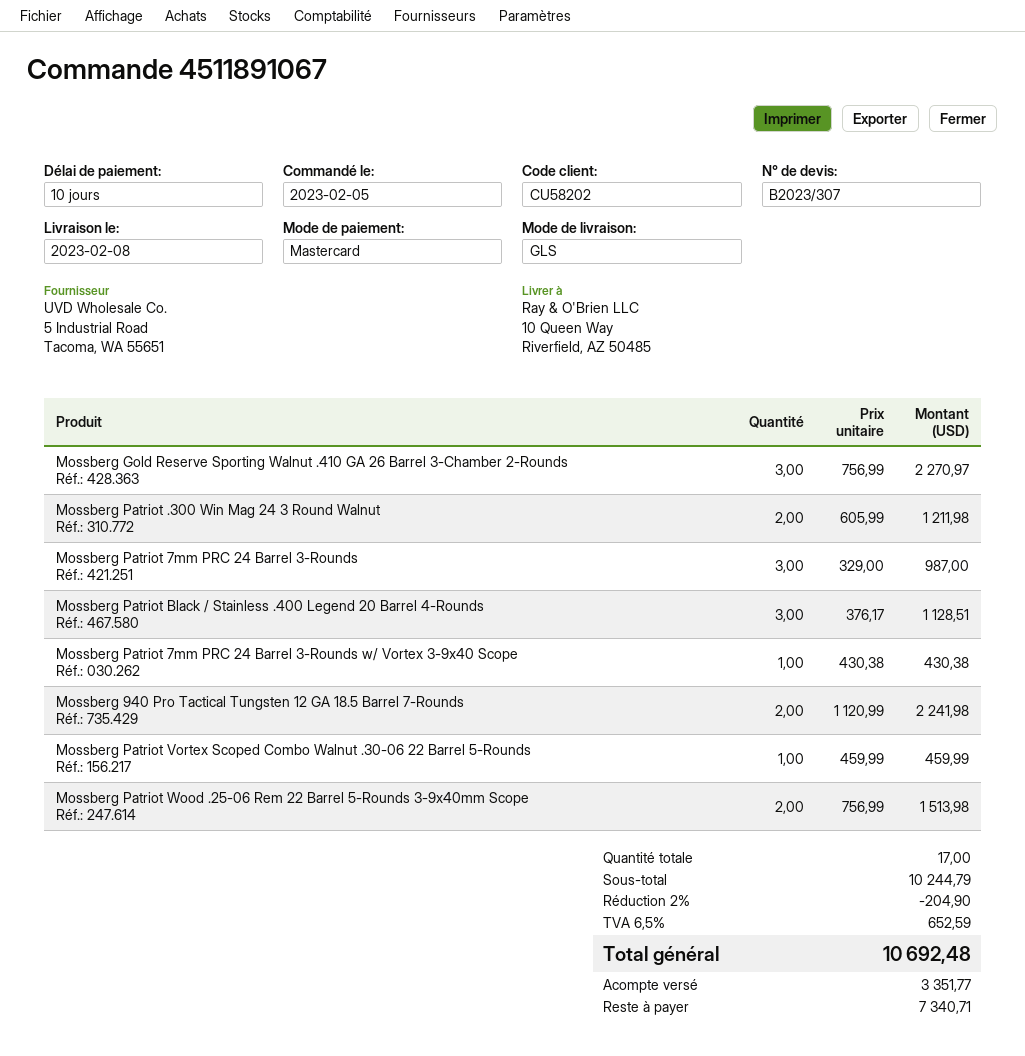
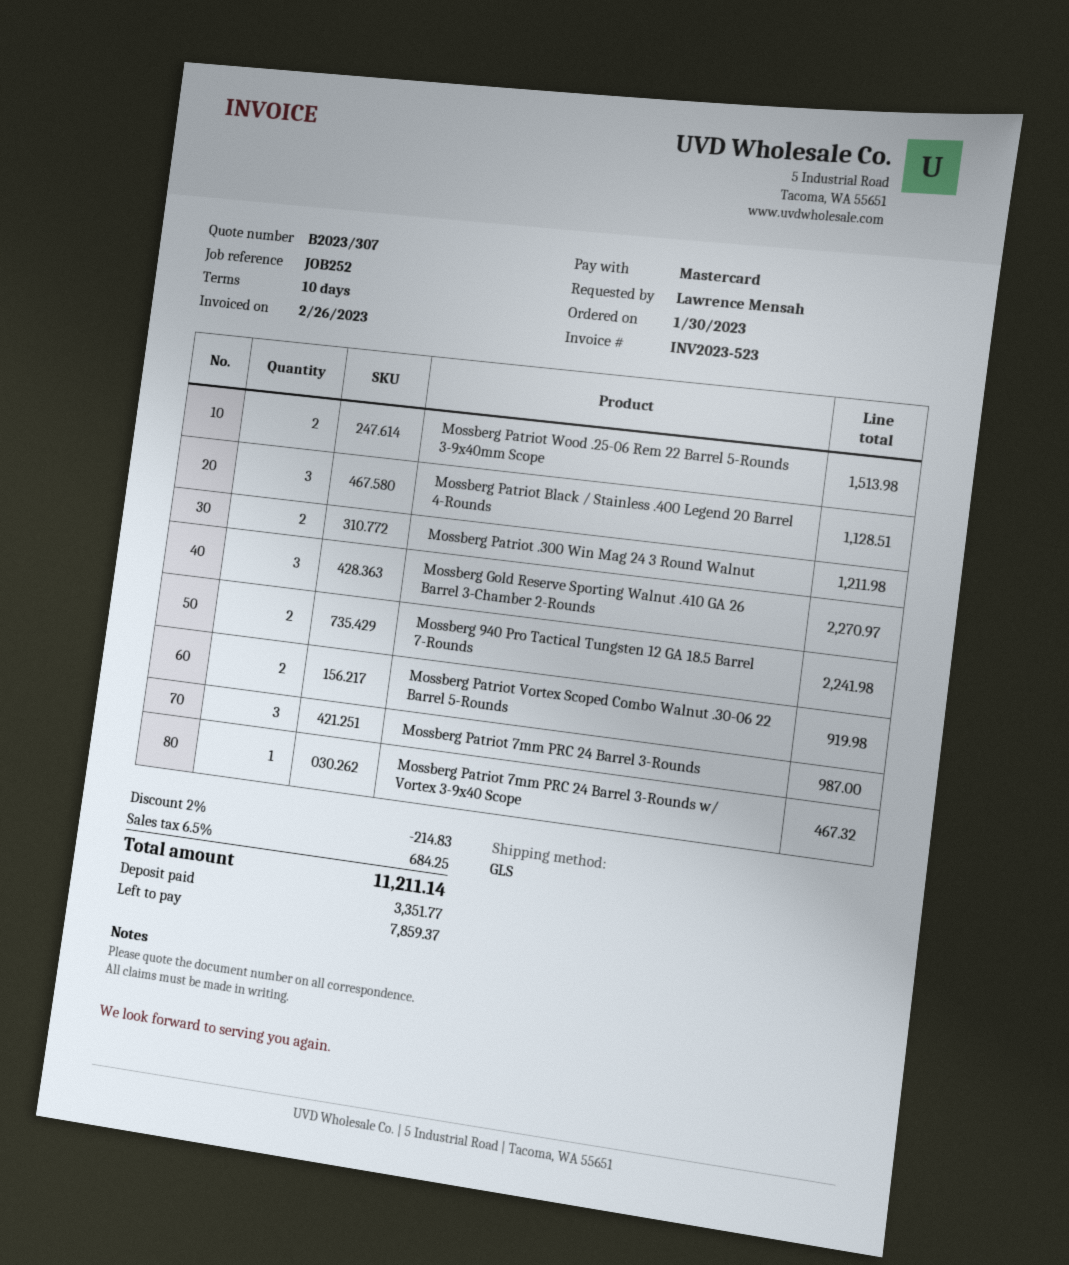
order date: 2023-02-05 -> 2023-01-30
Mossberg Patriot 7mm PRC 24 Barrel 3-Rounds w/ Vortex 3-9x40 Scope: 1 for 430.38 -> 1 for 467.32
Mossberg Patriot Vortex Scoped Combo Walnut .30-06 22 Barrel 5-Rounds: 1 for 459.99 -> 2 for 919.98
discount: 2% = 204.90 -> 2% = 214.83
tax: 6.5% = 652.59 -> 6.5% = 684.25
total: 10692.48 -> 11211.14
balance: 7340.71 -> 7859.37

